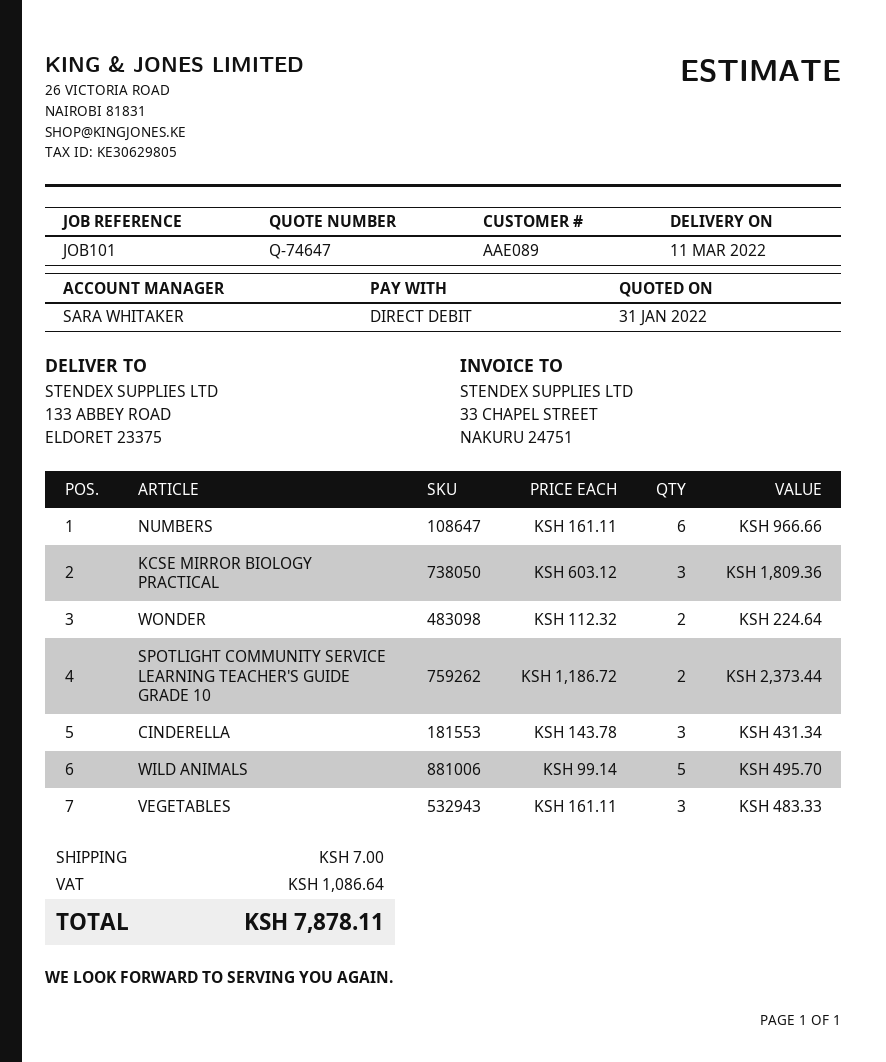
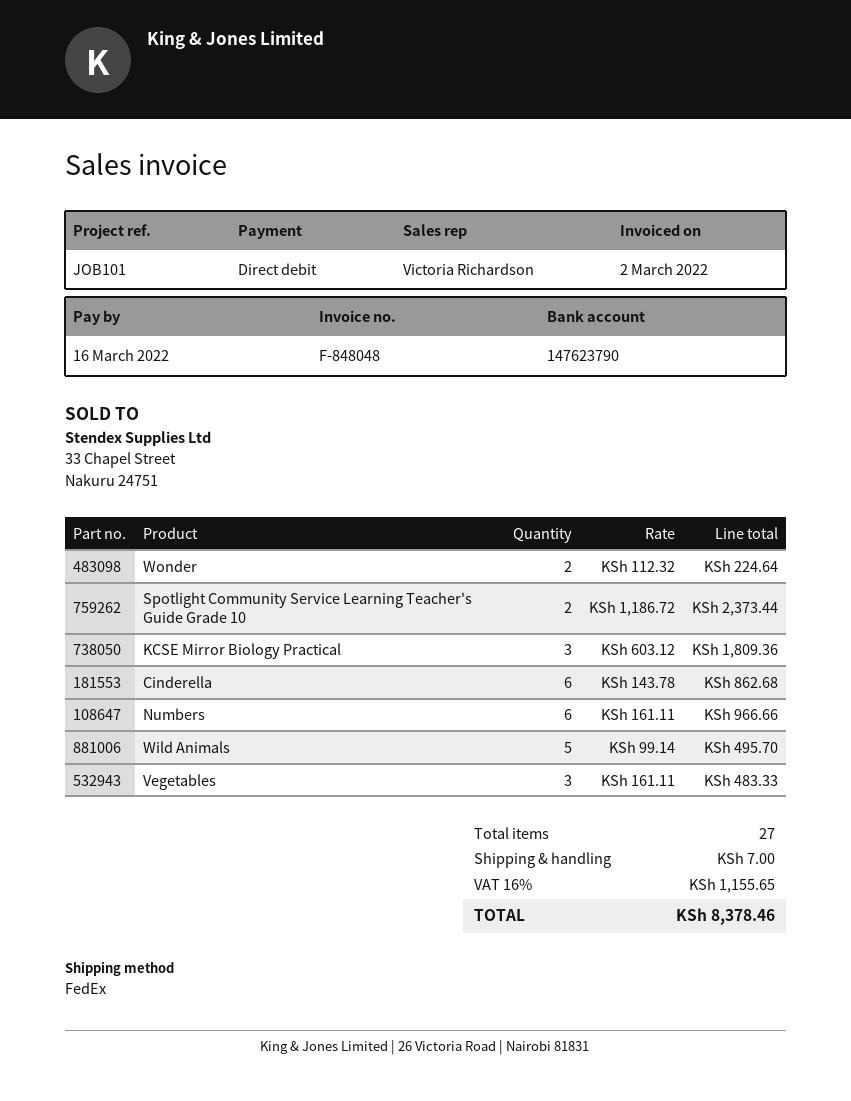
sales rep: SARA WHITAKER -> Victoria Richardson
CINDERELLA: 3 x 143.78 = 431.34 -> 6 x 143.78 = 862.68
tax: 1086.64 -> 1155.65
total: 7878.11 -> 8378.46

